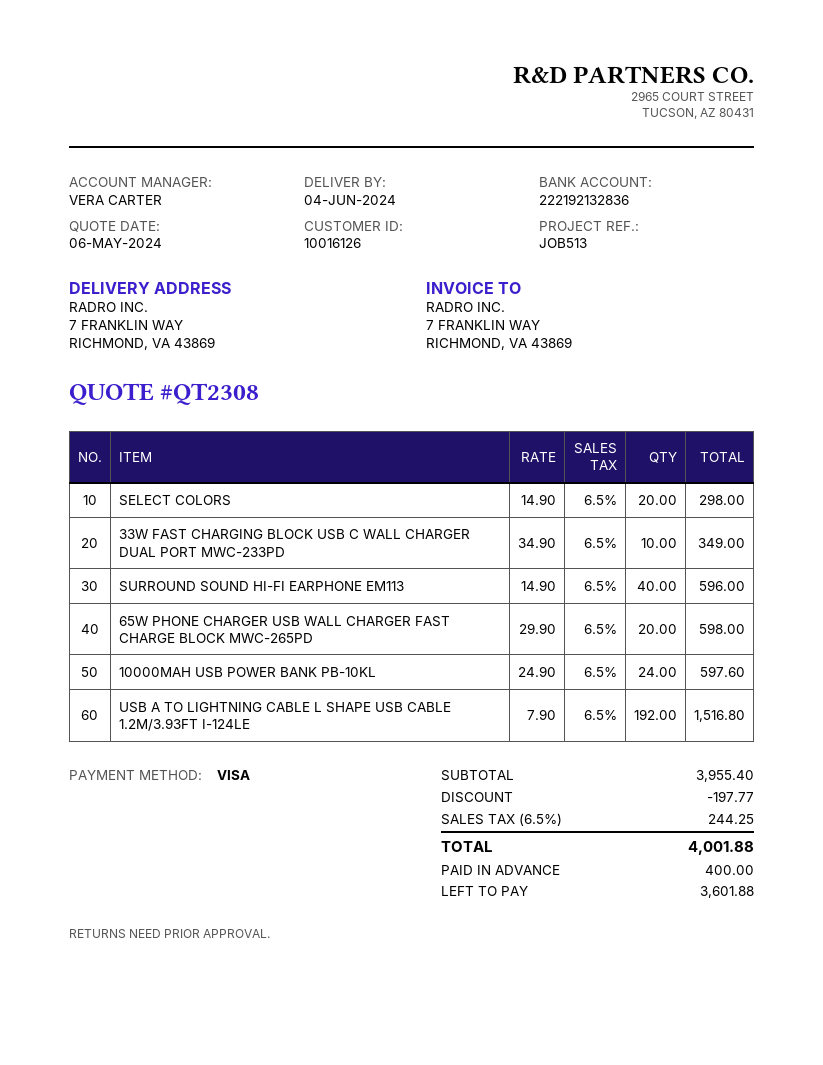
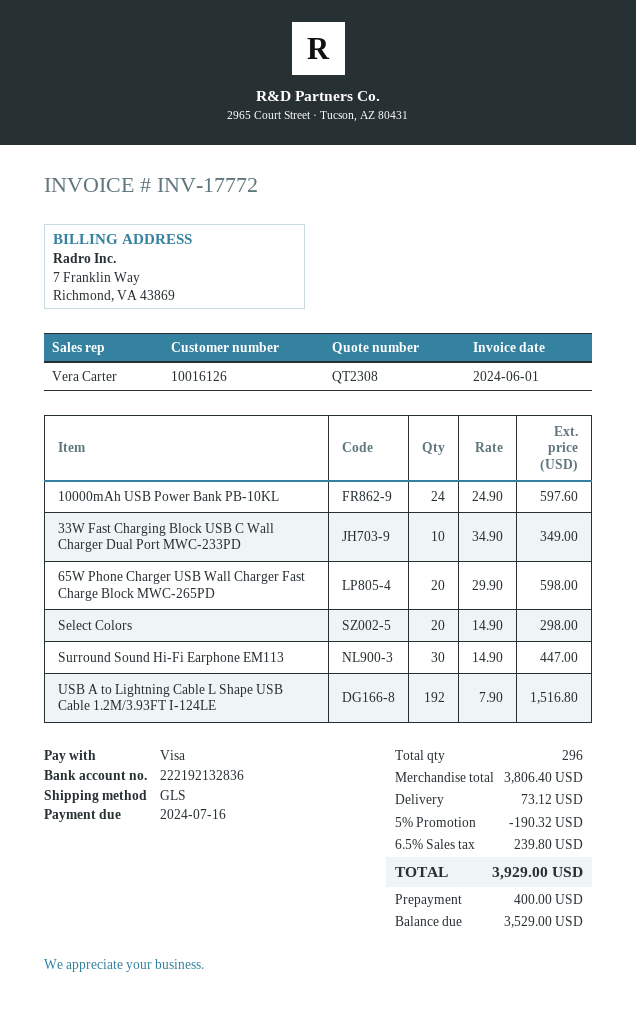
SURROUND SOUND HI-FI EARPHONE EM113: 40 x 14.90 = 596.00 -> 30 x 14.90 = 447.00
subtotal: 3955.40 -> 3806.40
discount: 197.77 -> 190.32
shipping: none -> 73.12
tax: 6.5% = 244.25 -> 6.5% = 239.80
total: 4001.88 -> 3929.00
balance: 3601.88 -> 3529.00

